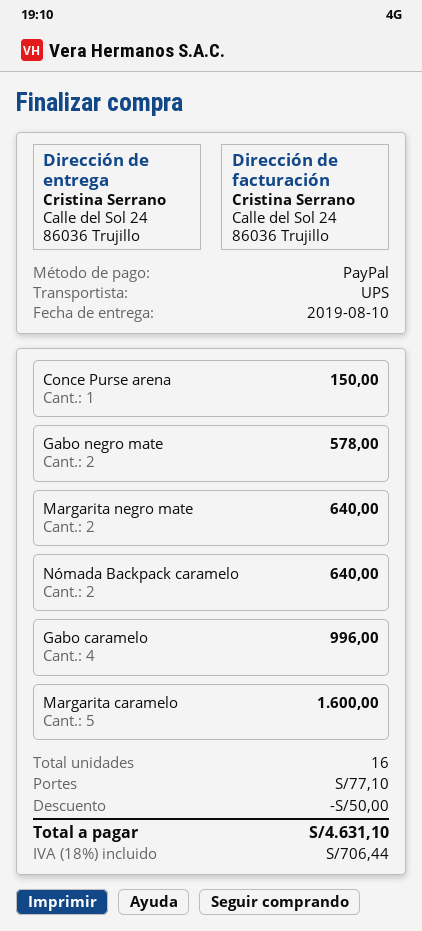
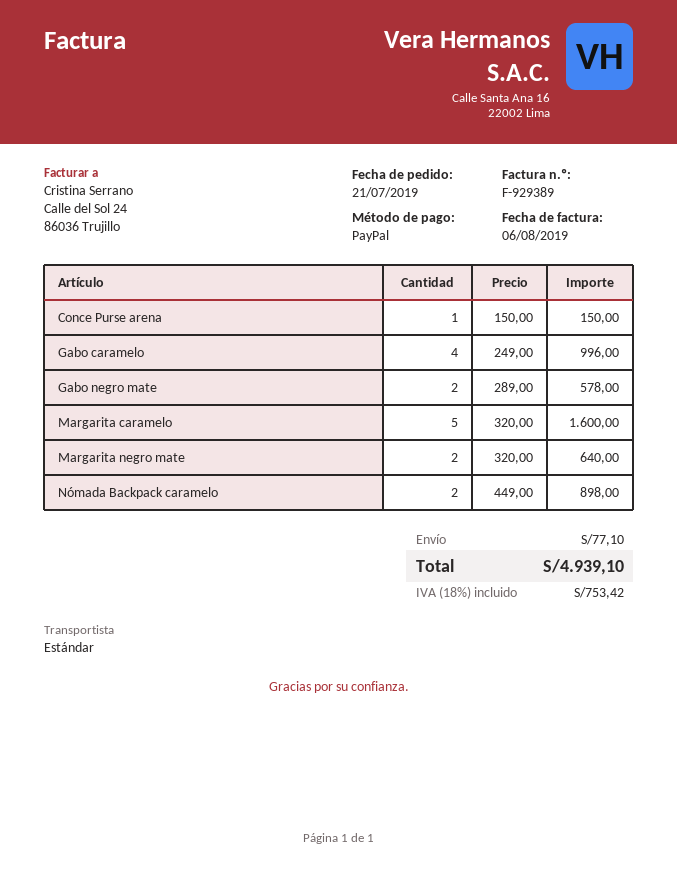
shipping method: UPS -> standard
Nómada Backpack caramelo: 2 for 640.00 -> 2 for 898.00
discount: 50.00 -> none
tax: 18% = 706.44 -> 18% = 753.42
total: 4631.10 -> 4939.10

